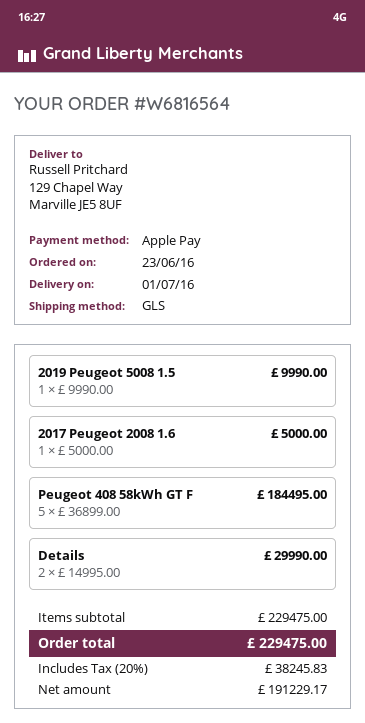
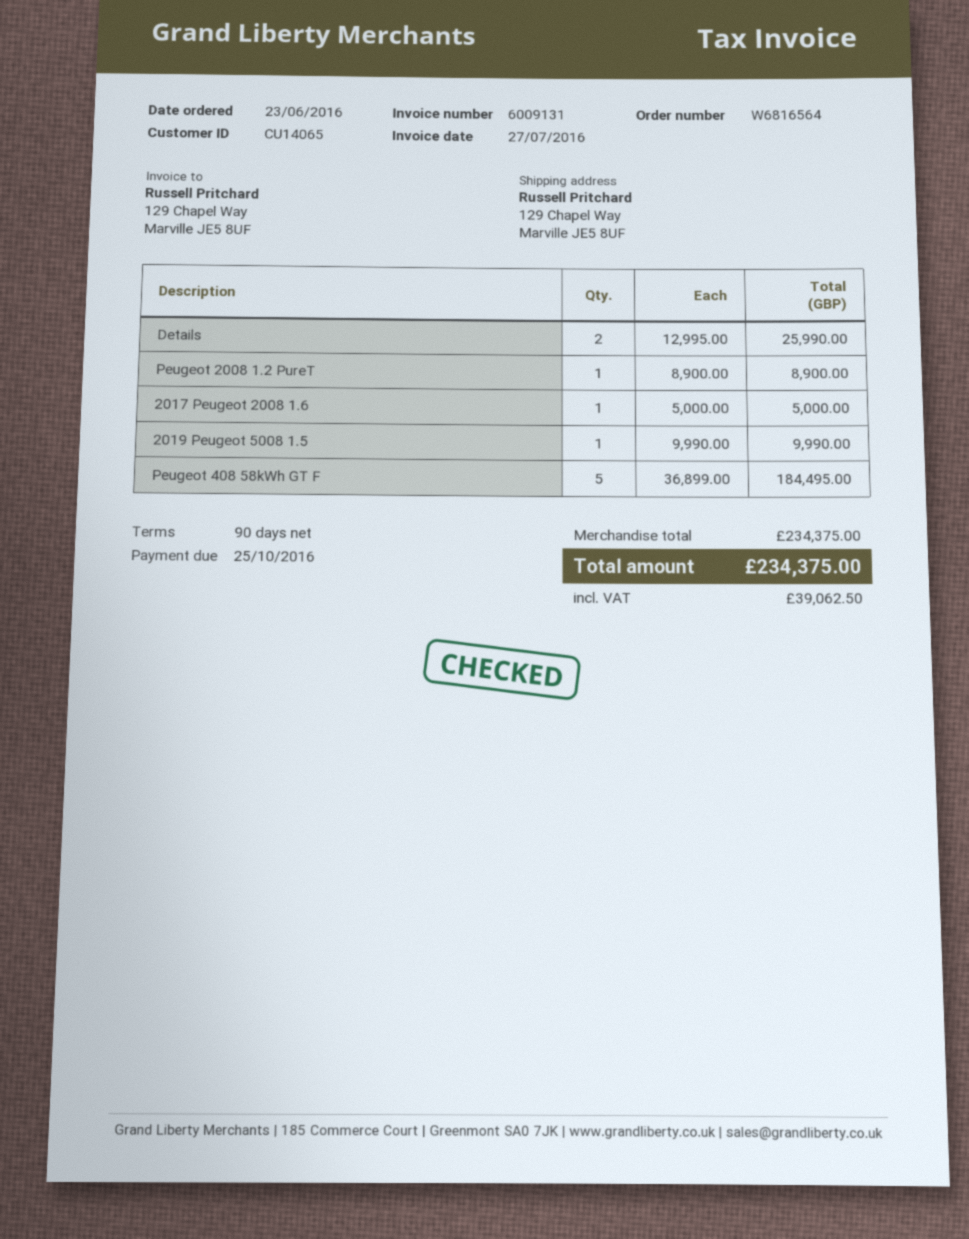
Details: 2 x 14995.00 = 29990.00 -> 2 x 12995.00 = 25990.00
Peugeot 2008 1.2 PureT: none -> 1 x 8900.00 = 8900.00
subtotal: 229475.00 -> 234375.00
tax: 38245.83 -> 39062.50
total: 229475.00 -> 234375.00

